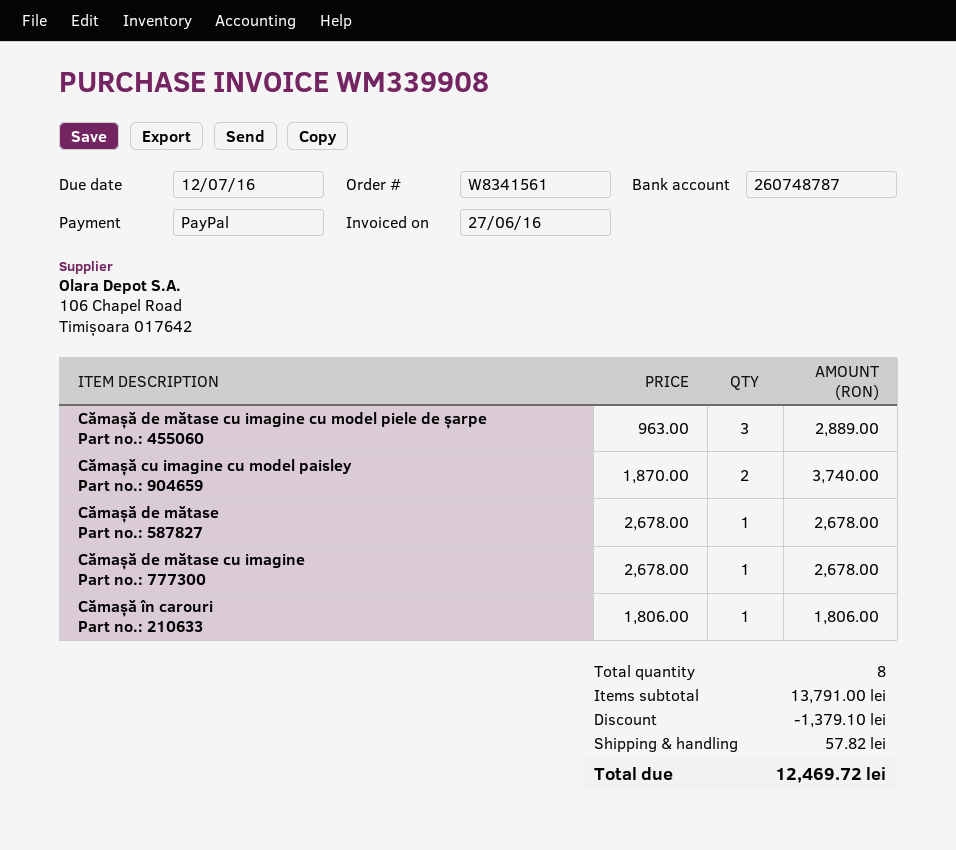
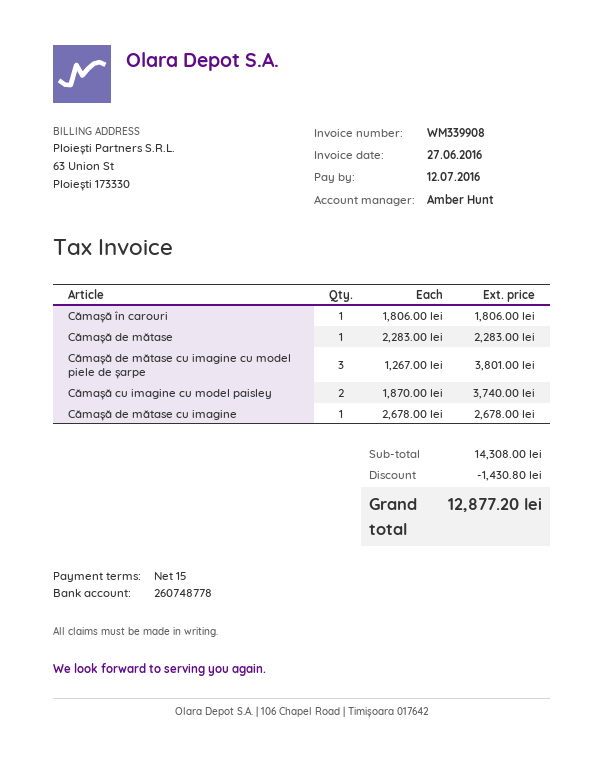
bank account: 260748787 -> 260748778
Cămașă de mătase cu imagine cu model piele de șarpe: 3 x 963.00 = 2889.00 -> 3 x 1267.00 = 3801.00
Cămașă de mătase: 1 x 2678.00 = 2678.00 -> 1 x 2283.00 = 2283.00
subtotal: 13791.00 -> 14308.00
discount: 1379.10 -> 1430.80
shipping: 57.82 -> none
total: 12469.72 -> 12877.20

